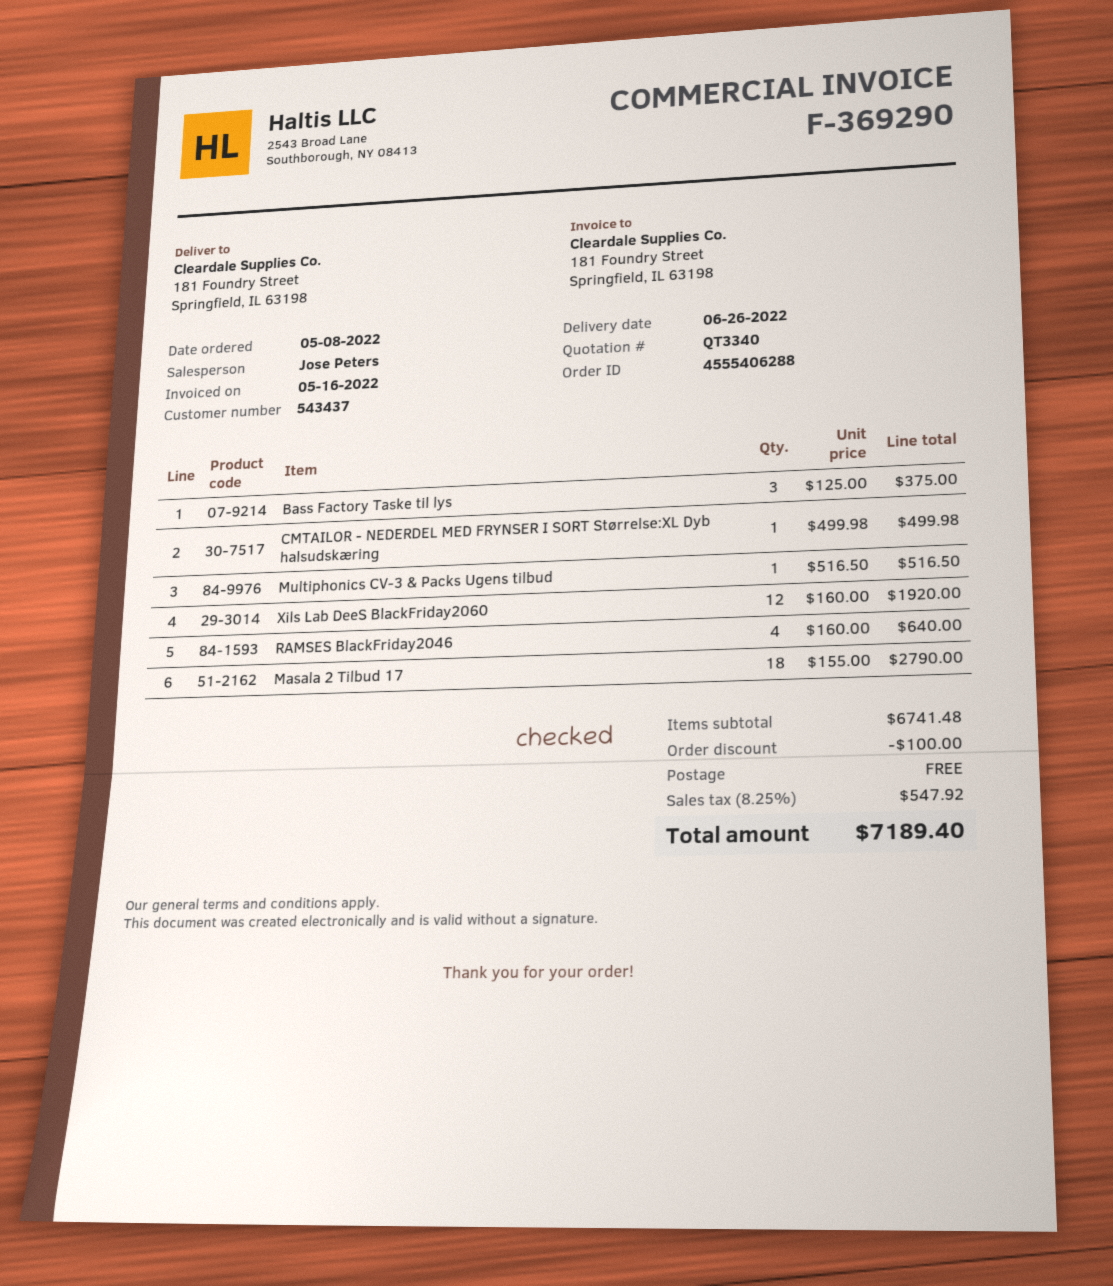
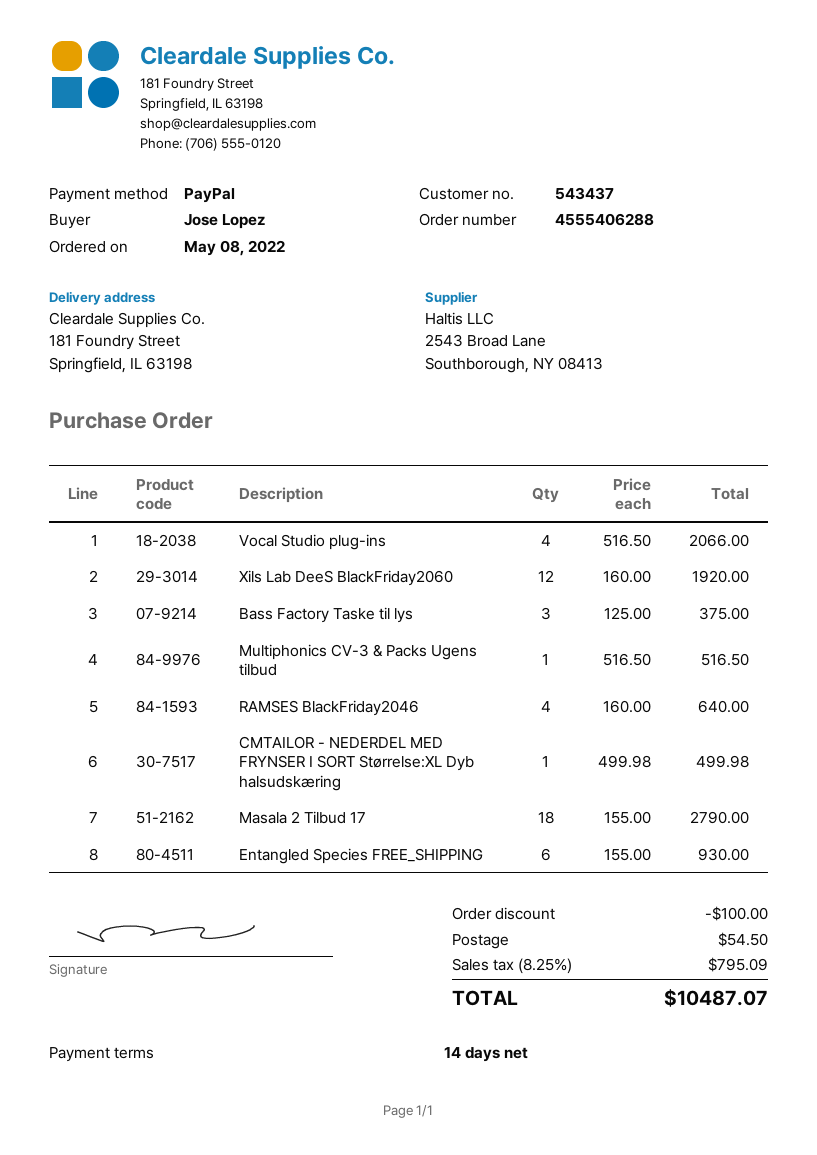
Vocal Studio plug-ins: none -> 4 x 516.50 = 2066.00
Entangled Species FREE_SHIPPING: none -> 6 x 155.00 = 930.00
shipping: 0.00 -> 54.50
tax: 8.25% = 547.92 -> 8.25% = 795.09
total: 7189.40 -> 10487.07

